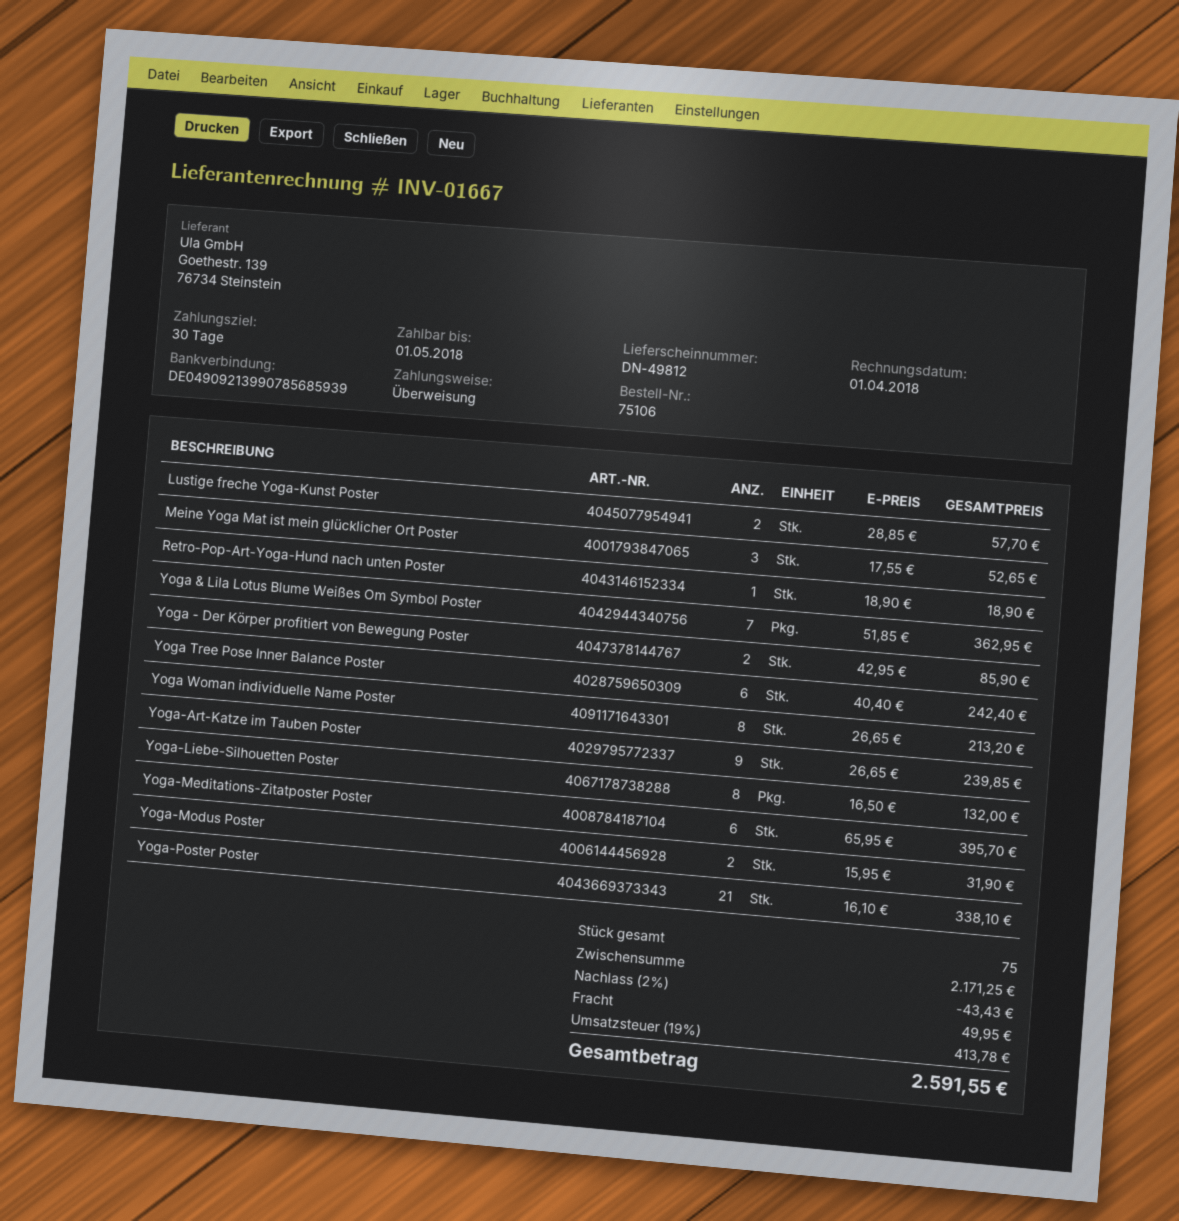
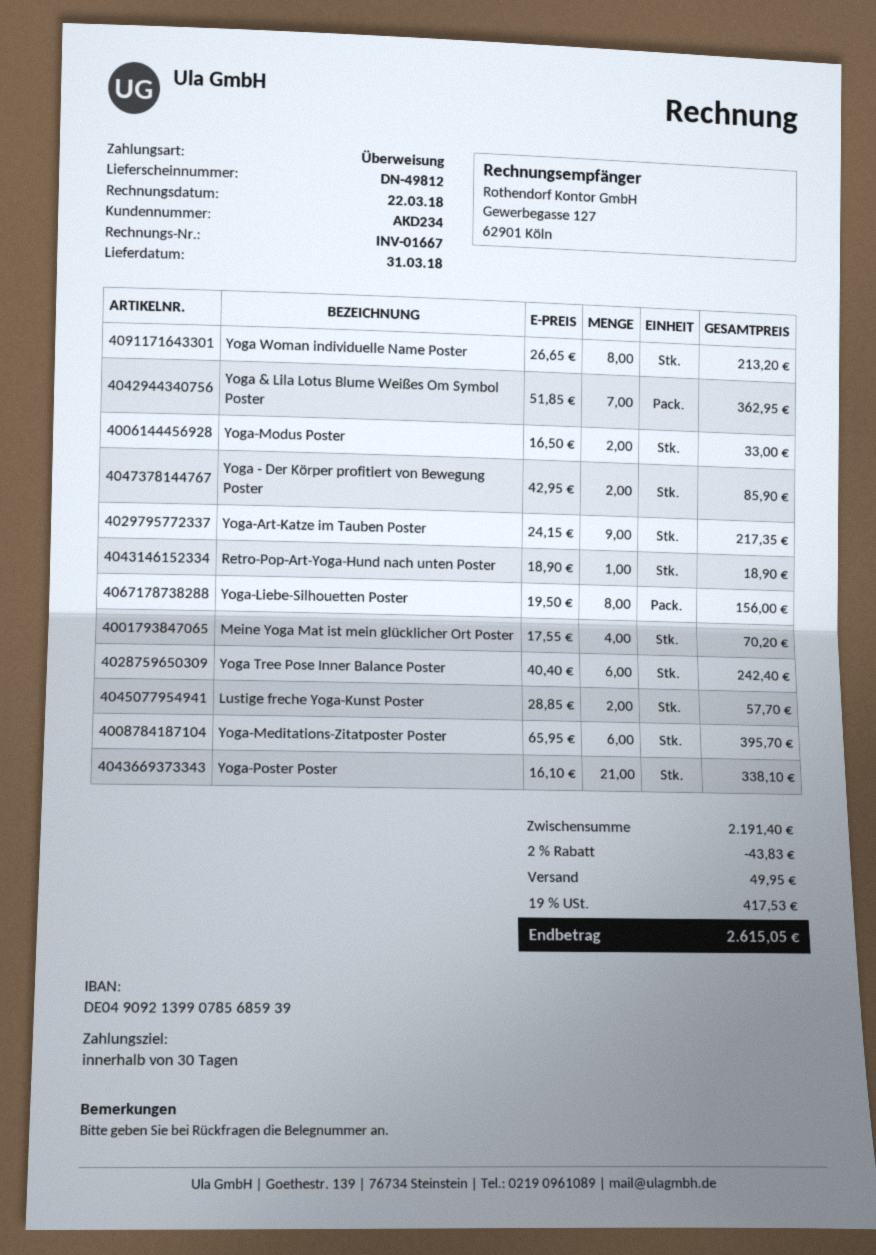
invoice date: 2018-04-01 -> 2018-03-22
Meine Yoga Mat ist mein glücklicher Ort Poster: 3 x 17.55 = 52.65 -> 4 x 17.55 = 70.20
Yoga-Art-Katze im Tauben Poster: 9 x 26.65 = 239.85 -> 9 x 24.15 = 217.35
Yoga-Liebe-Silhouetten Poster: 8 x 16.50 = 132.00 -> 8 x 19.50 = 156.00
Yoga-Modus Poster: 2 x 15.95 = 31.90 -> 2 x 16.50 = 33.00
subtotal: 2171.25 -> 2191.40
discount: 2% = 43.43 -> 2% = 43.83
tax: 19% = 413.78 -> 19% = 417.53
total: 2591.55 -> 2615.05

